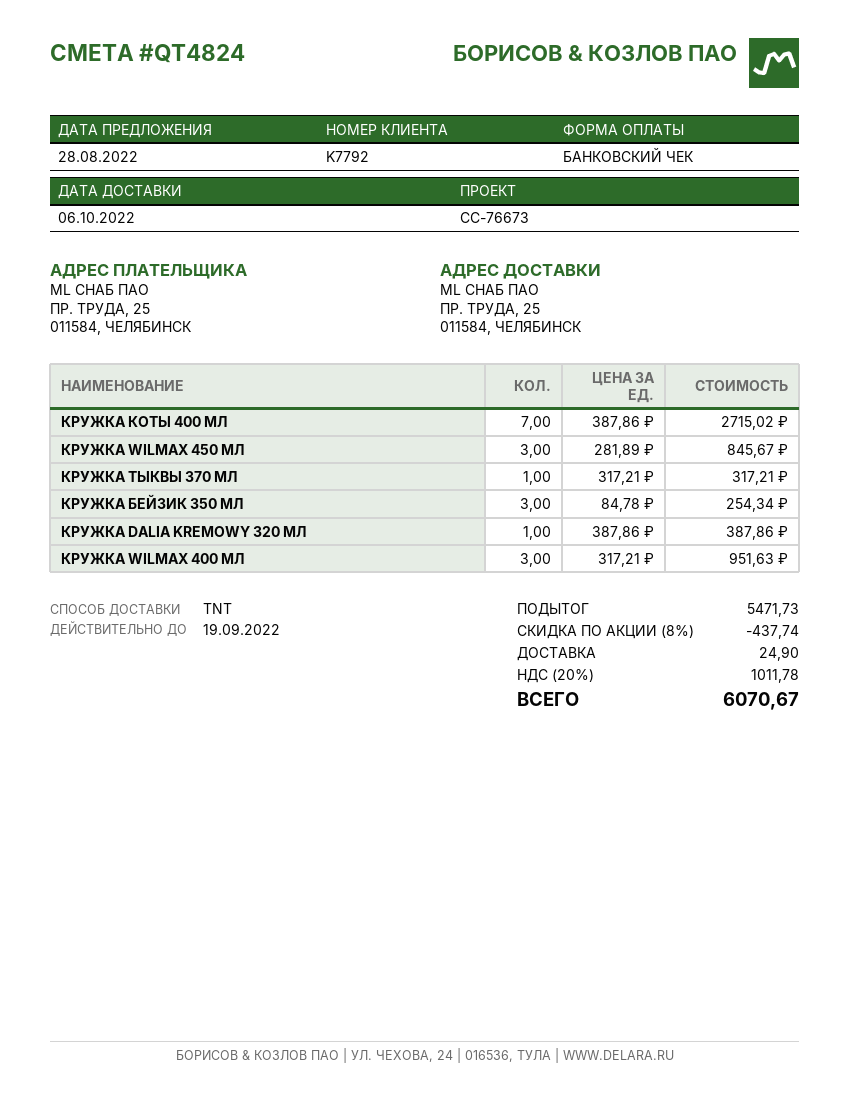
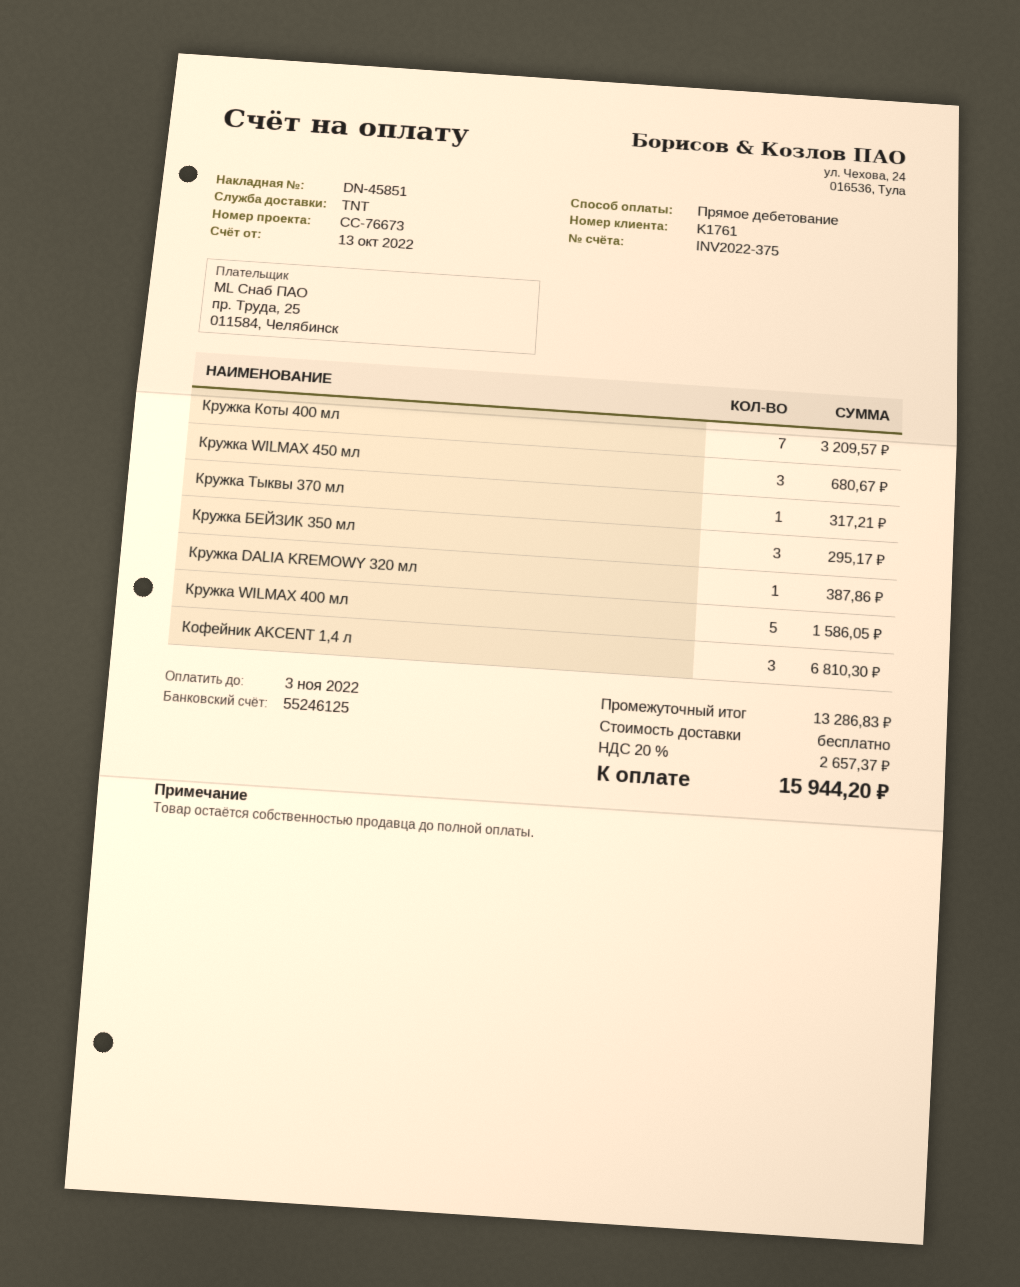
customer number: K7792 -> K1761
payment method: cheque -> direct debit
КРУЖКА КОТЫ 400 МЛ: 7 for 2715.02 -> 7 for 3209.57
КРУЖКА WILMAX 450 МЛ: 3 for 845.67 -> 3 for 680.67
КРУЖКА БЕЙЗИК 350 МЛ: 3 for 254.34 -> 3 for 295.17
КРУЖКА WILMAX 400 МЛ: 3 for 951.63 -> 5 for 1586.05
Кофейник AKCENT 1,4 л: none -> 3 for 6810.30
subtotal: 5471.73 -> 13286.83
discount: 8% = 437.74 -> none
shipping: 24.90 -> 0.00
tax: 20% = 1011.78 -> 20% = 2657.37
total: 6070.67 -> 15944.20

